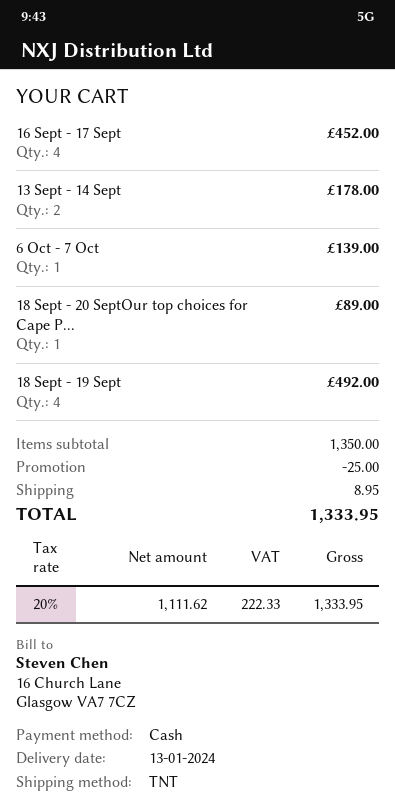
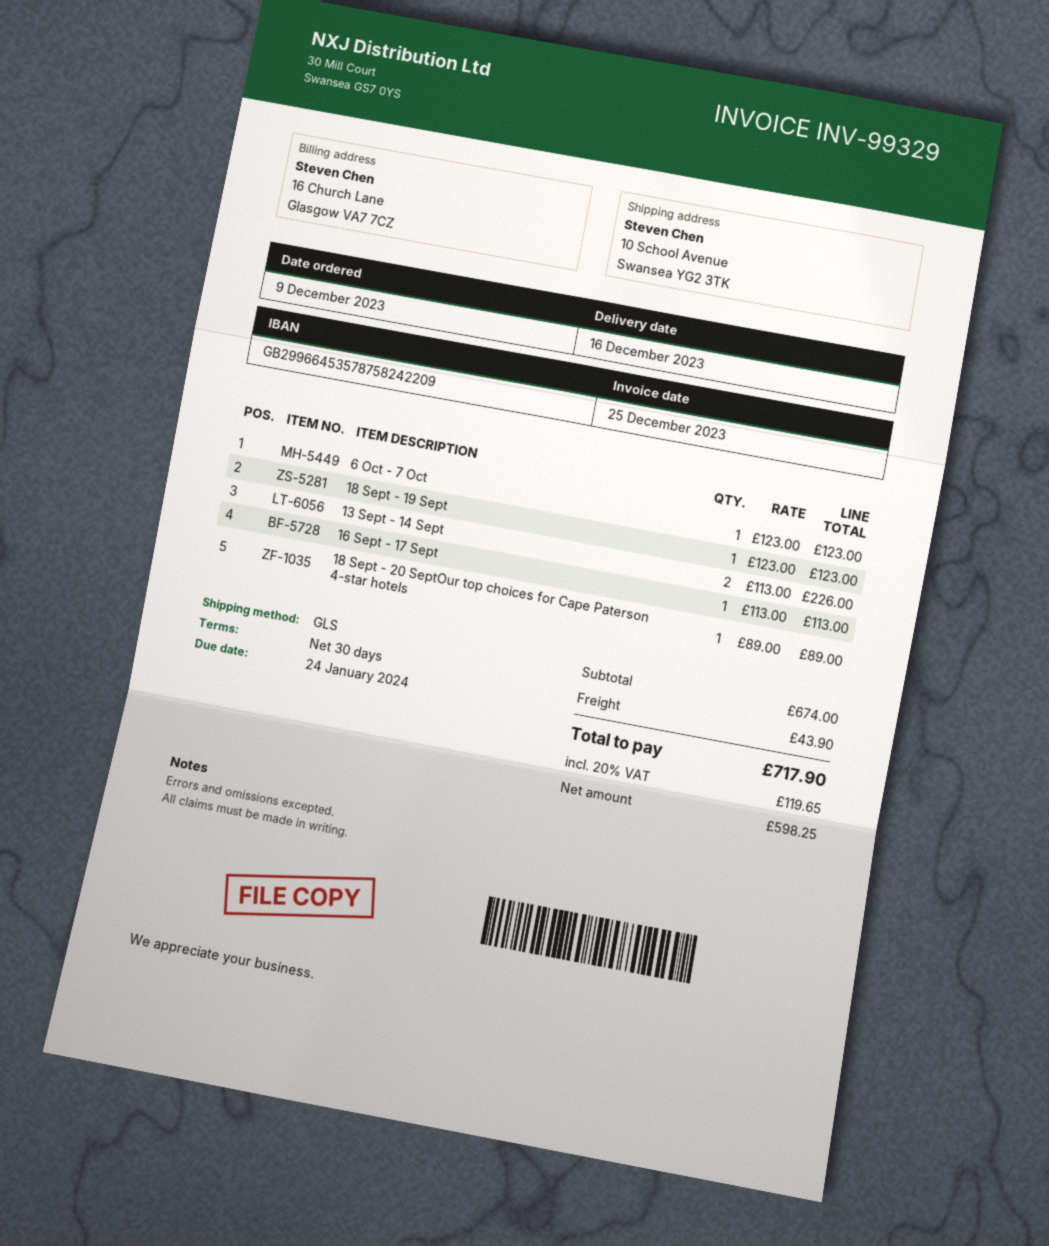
delivery date: 2024-01-13 -> 2023-12-16
shipping method: TNT -> GLS
16 Sept - 17 Sept: 4 for 452.00 -> 1 for 113.00
13 Sept - 14 Sept: 2 for 178.00 -> 2 for 226.00
6 Oct - 7 Oct: 1 for 139.00 -> 1 for 123.00
18 Sept - 19 Sept: 4 for 492.00 -> 1 for 123.00
subtotal: 1350.00 -> 674.00
discount: 25.00 -> none
shipping: 8.95 -> 43.90
net: 1111.62 -> 598.25
tax: 20% = 222.33 -> 20% = 119.65
total: 1333.95 -> 717.90

